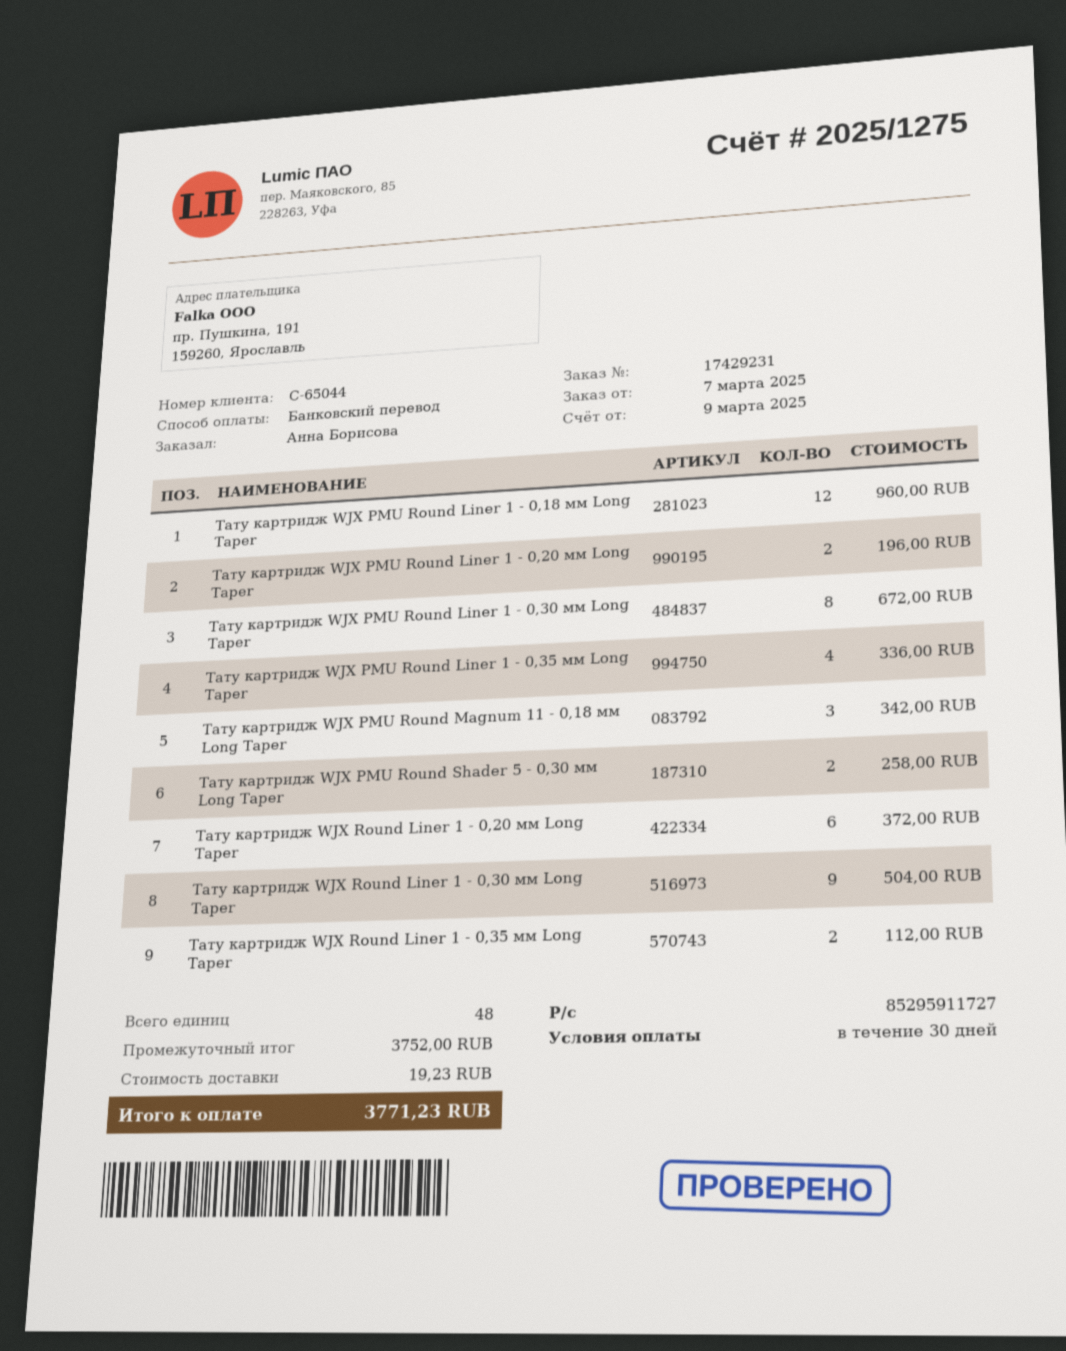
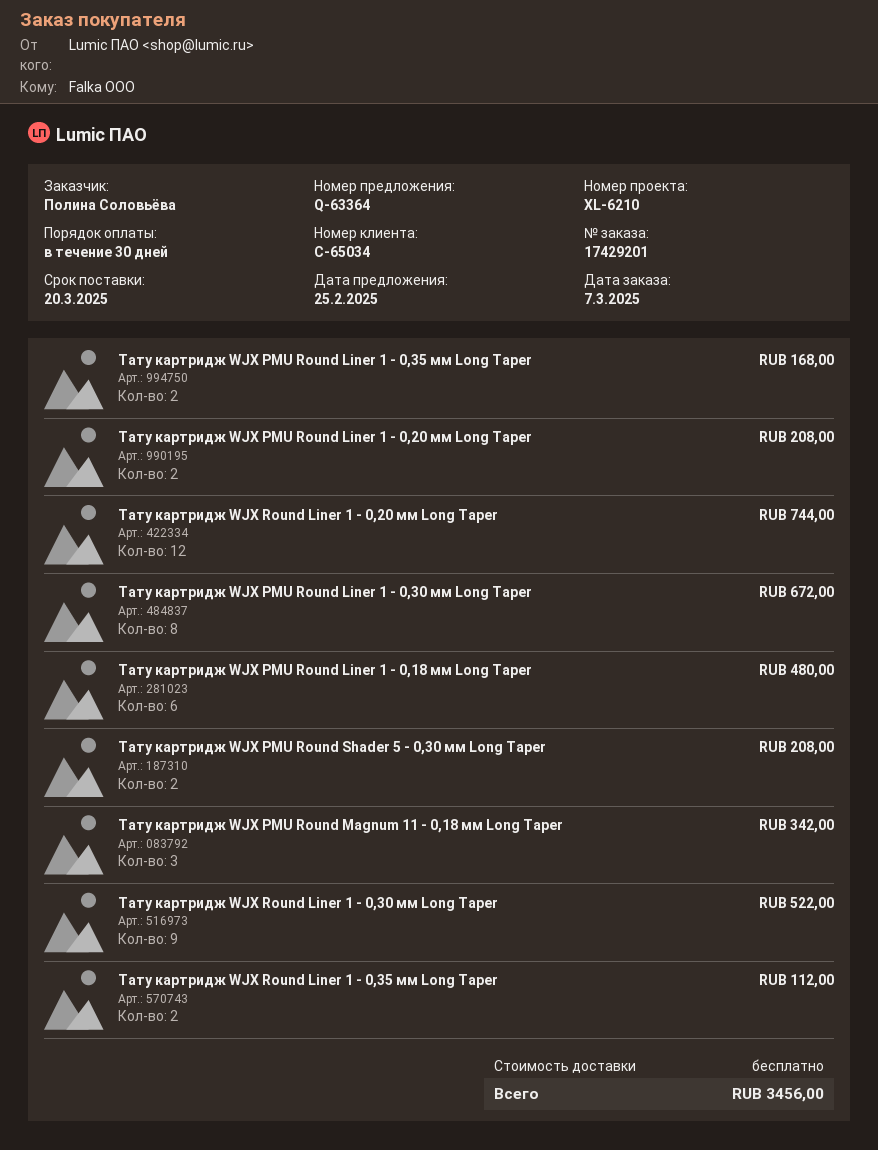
order number: 17429231 -> 17429201
customer number: C-65044 -> C-65034
ordered by: Анна Борисова -> Полина Соловьёва
Тату картридж WJX PMU Round Liner 1 - 0,18 мм Long Taper: 12 for 960.00 -> 6 for 480.00
Тату картридж WJX PMU Round Liner 1 - 0,20 мм Long Taper: 2 for 196.00 -> 2 for 208.00
Тату картридж WJX PMU Round Liner 1 - 0,35 мм Long Taper: 4 for 336.00 -> 2 for 168.00
Тату картридж WJX PMU Round Shader 5 - 0,30 мм Long Taper: 2 for 258.00 -> 2 for 208.00
Тату картридж WJX Round Liner 1 - 0,20 мм Long Taper: 6 for 372.00 -> 12 for 744.00
Тату картридж WJX Round Liner 1 - 0,30 мм Long Taper: 9 for 504.00 -> 9 for 522.00
shipping: 19.23 -> 0.00
total: 3771.23 -> 3456.00

